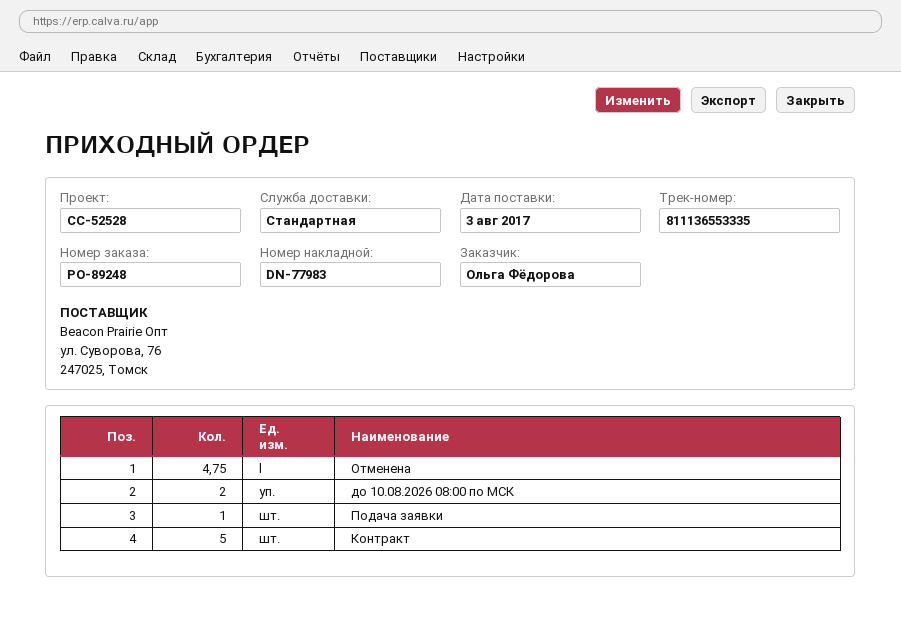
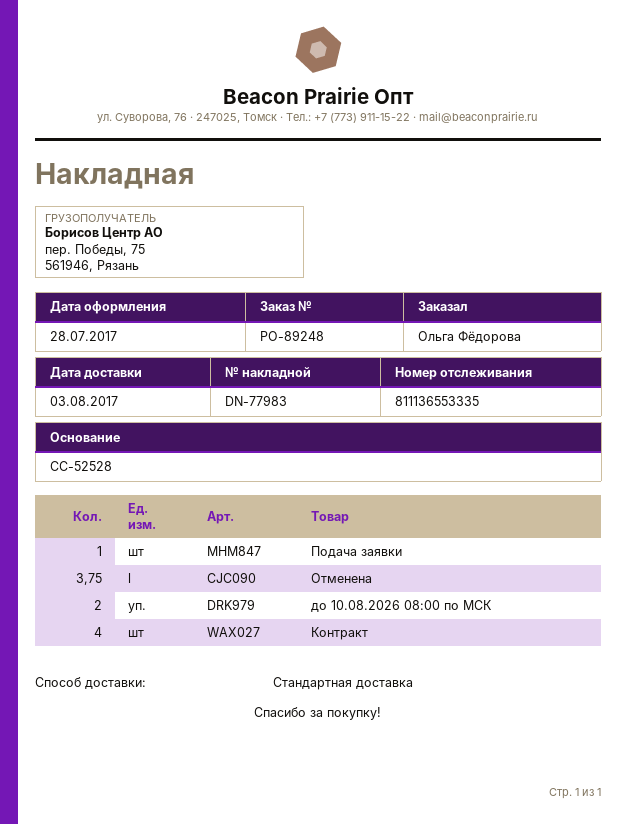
Отменена: 4.75 -> 3.75
Контракт: 5 -> 4

